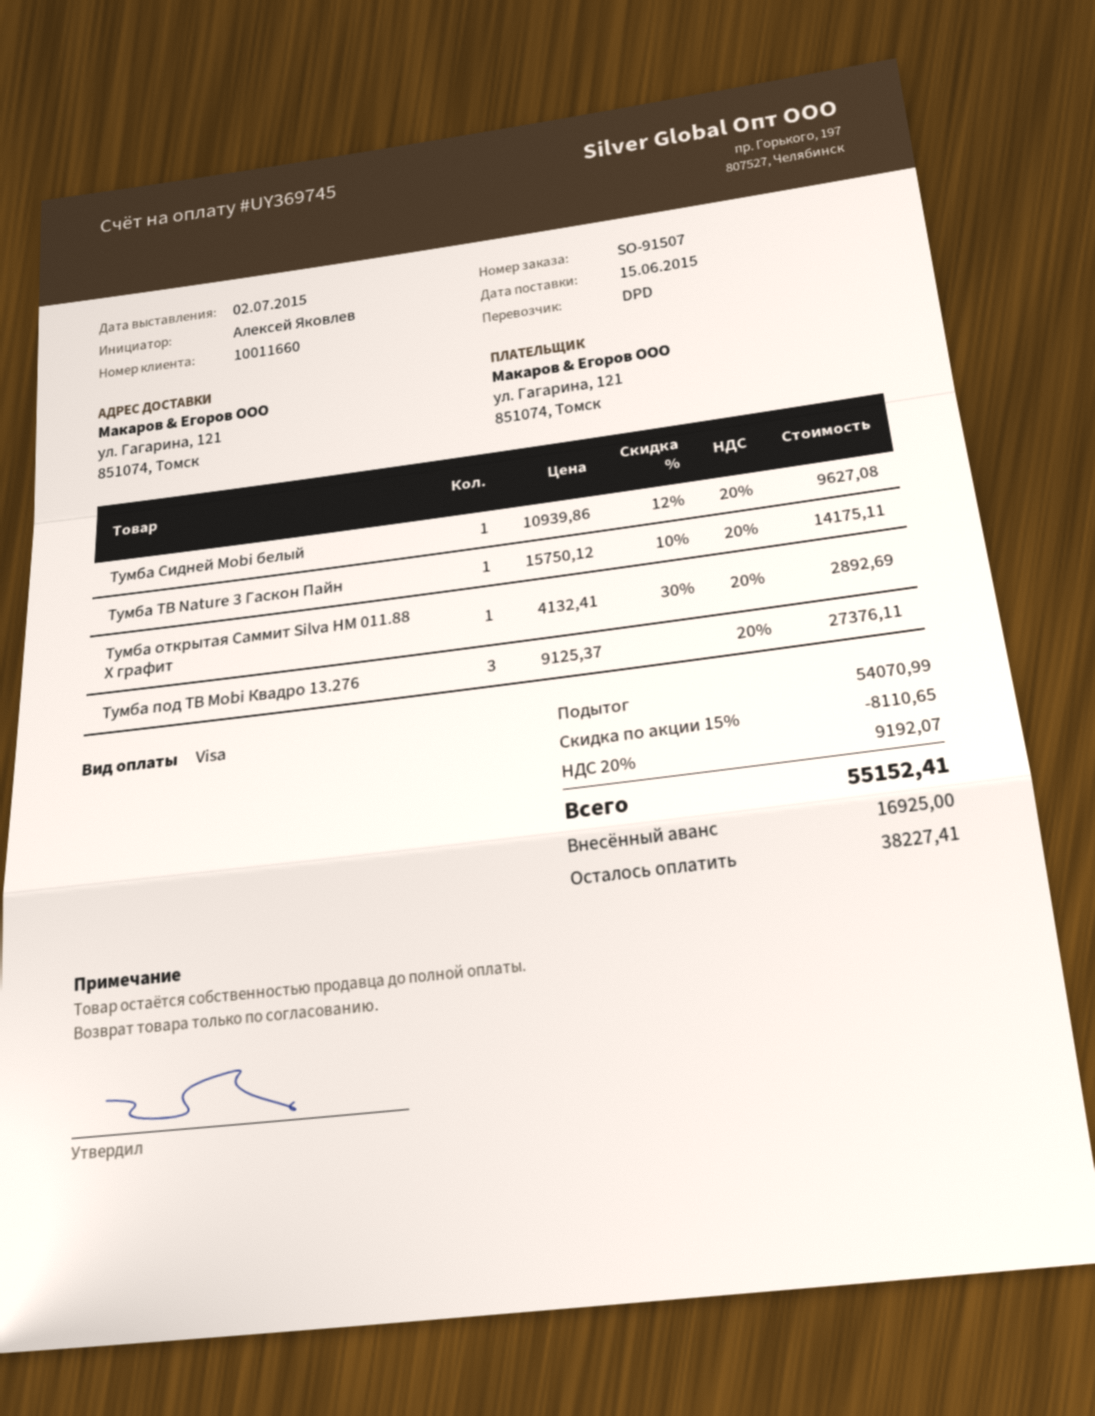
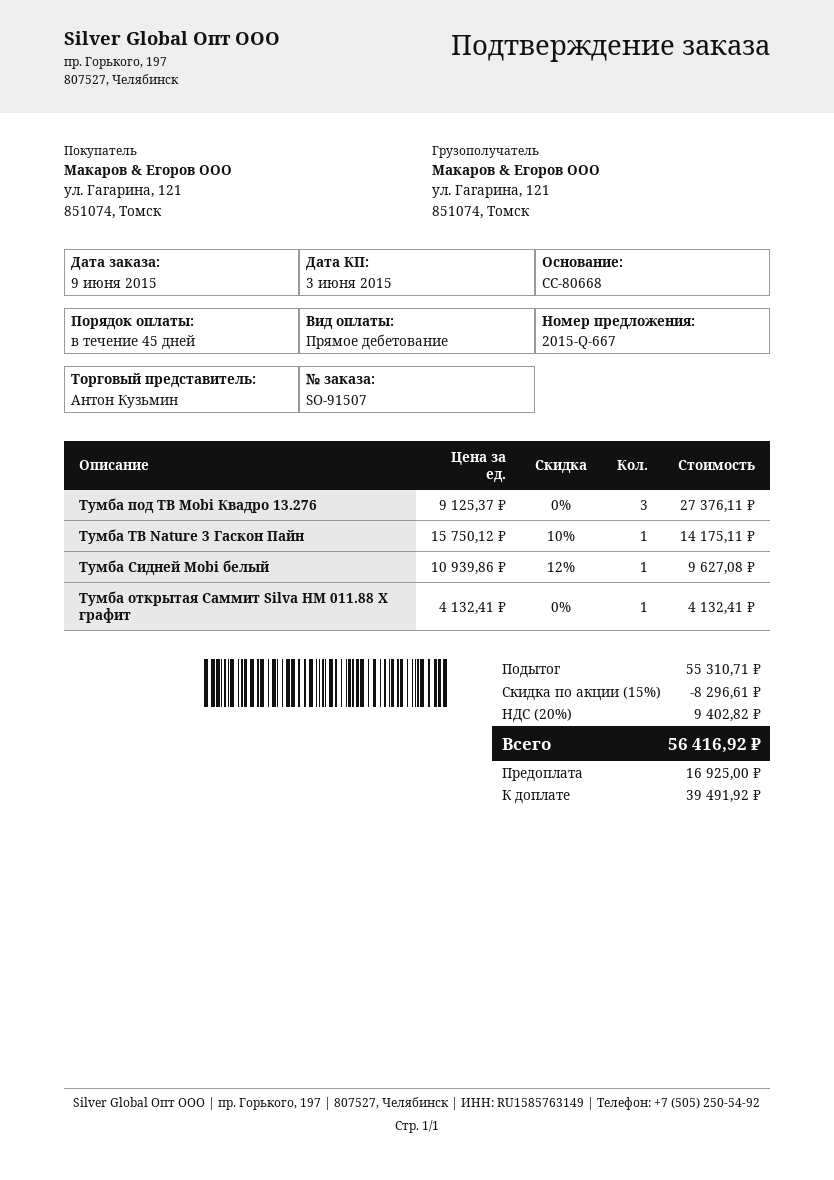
payment method: Visa -> direct debit
Тумба открытая Саммит Silva НМ 011.88 Х графит: 1 x 4132.41 - 30% = 2892.69 -> 1 x 4132.41 = 4132.41
subtotal: 54070.99 -> 55310.71
discount: 15% = 8110.65 -> 15% = 8296.61
tax: 20% = 9192.07 -> 20% = 9402.82
total: 55152.41 -> 56416.92
balance: 38227.41 -> 39491.92

